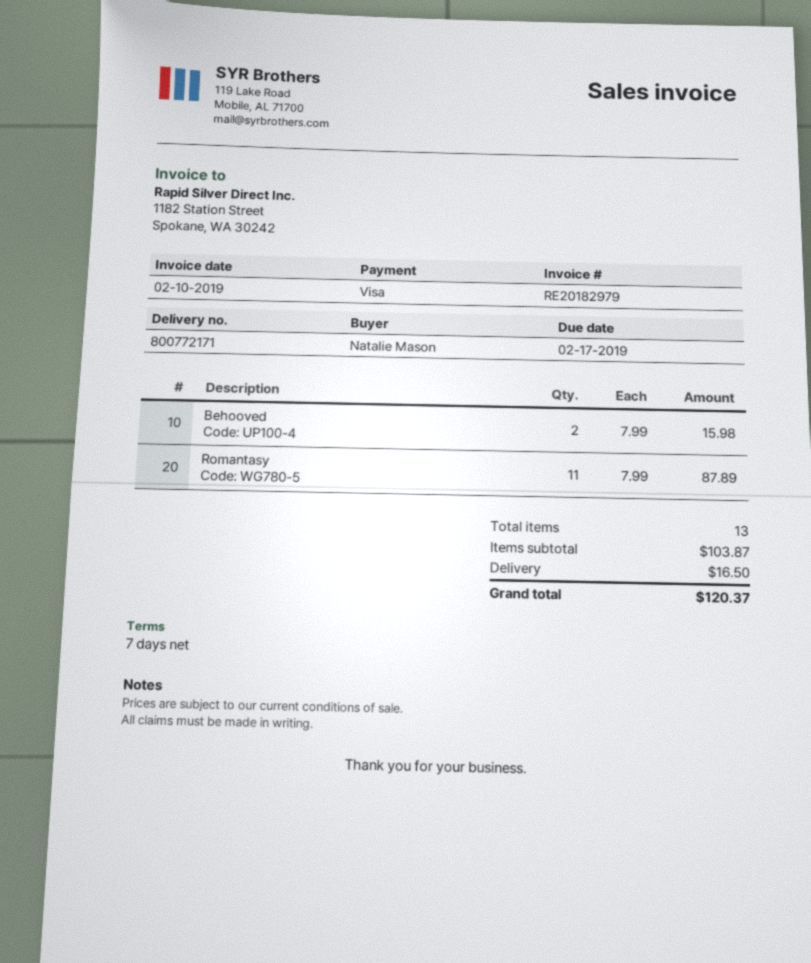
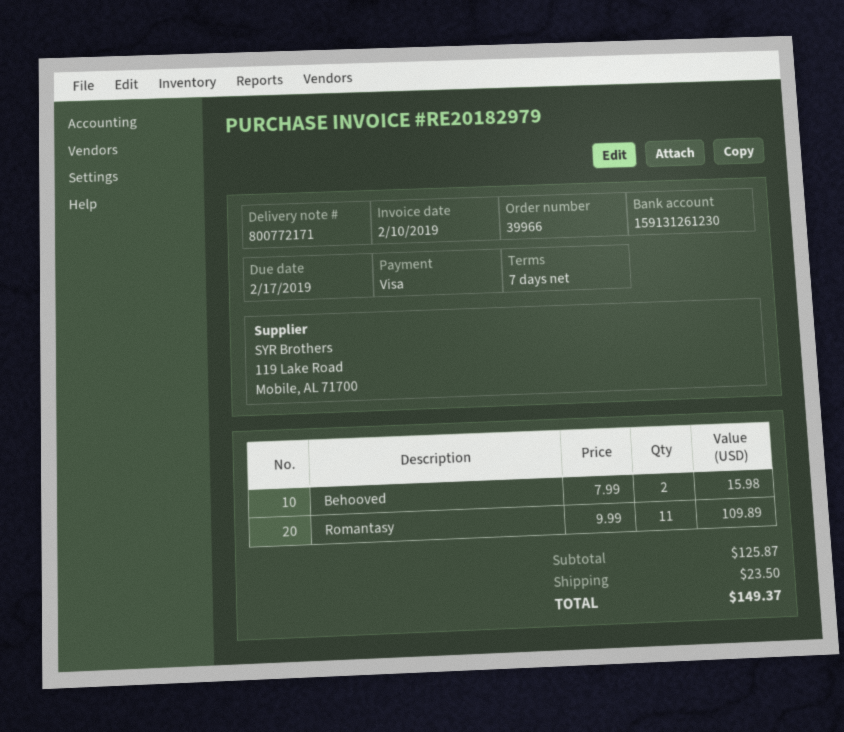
Romantasy: 11 x 7.99 = 87.89 -> 11 x 9.99 = 109.89
subtotal: 103.87 -> 125.87
shipping: 16.50 -> 23.50
total: 120.37 -> 149.37

